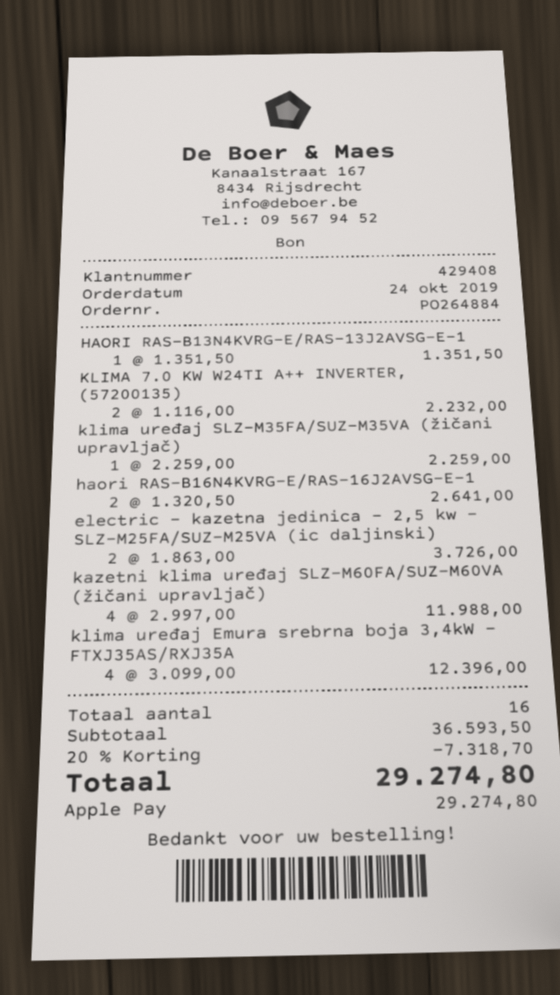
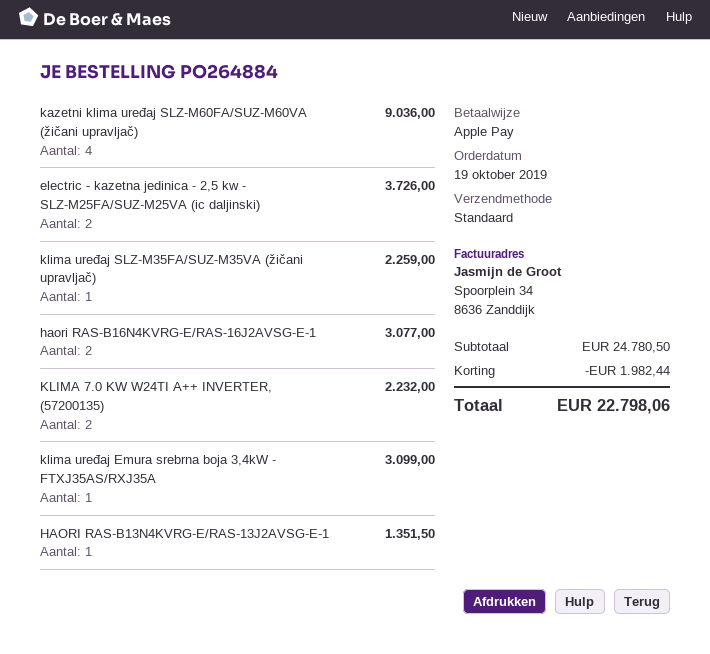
order date: 2019-10-24 -> 2019-10-19
haori RAS-B16N4KVRG-E/RAS-16J2AVSG-E-1: 2 for 2641.00 -> 2 for 3077.00
kazetni klima uređaj SLZ-M60FA/SUZ-M60VA (žičani upravljač): 4 for 11988.00 -> 4 for 9036.00
klima uređaj Emura srebrna boja 3,4kW - FTXJ35AS/RXJ35A: 4 for 12396.00 -> 1 for 3099.00
subtotal: 36593.50 -> 24780.50
discount: 7318.70 -> 1982.44
total: 29274.80 -> 22798.06

